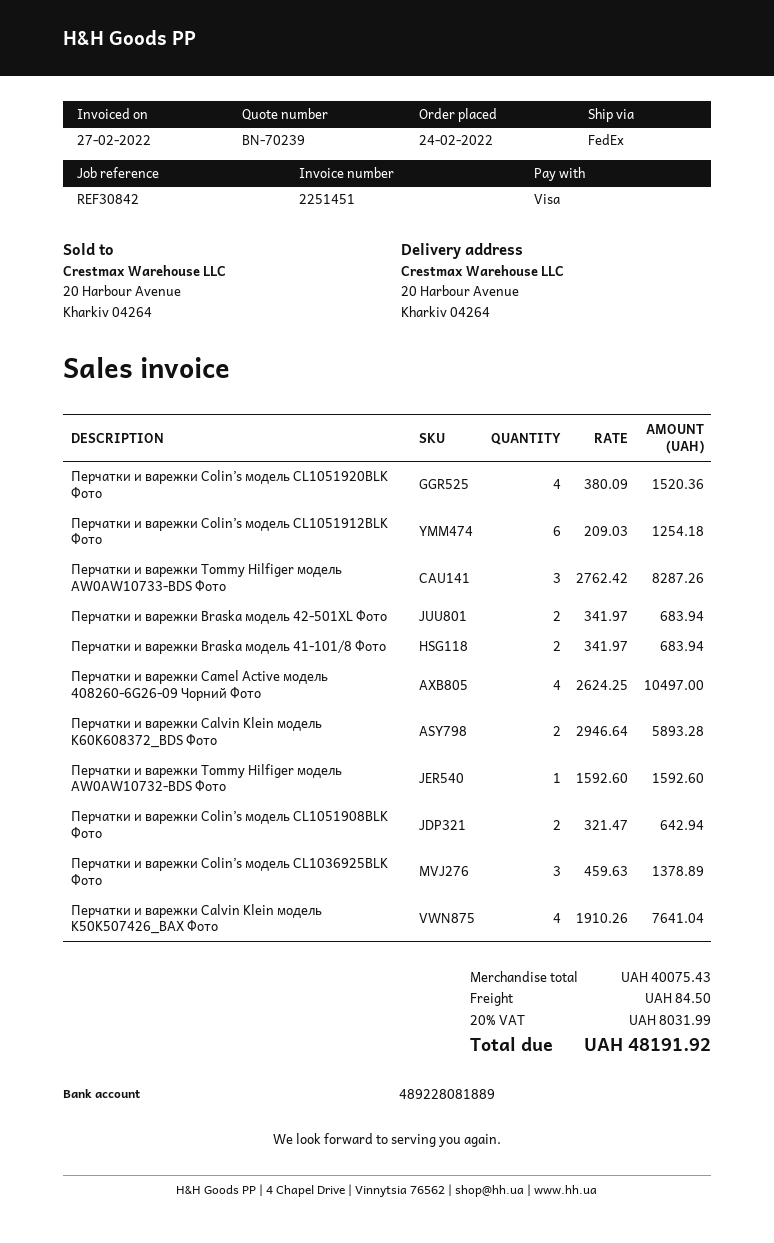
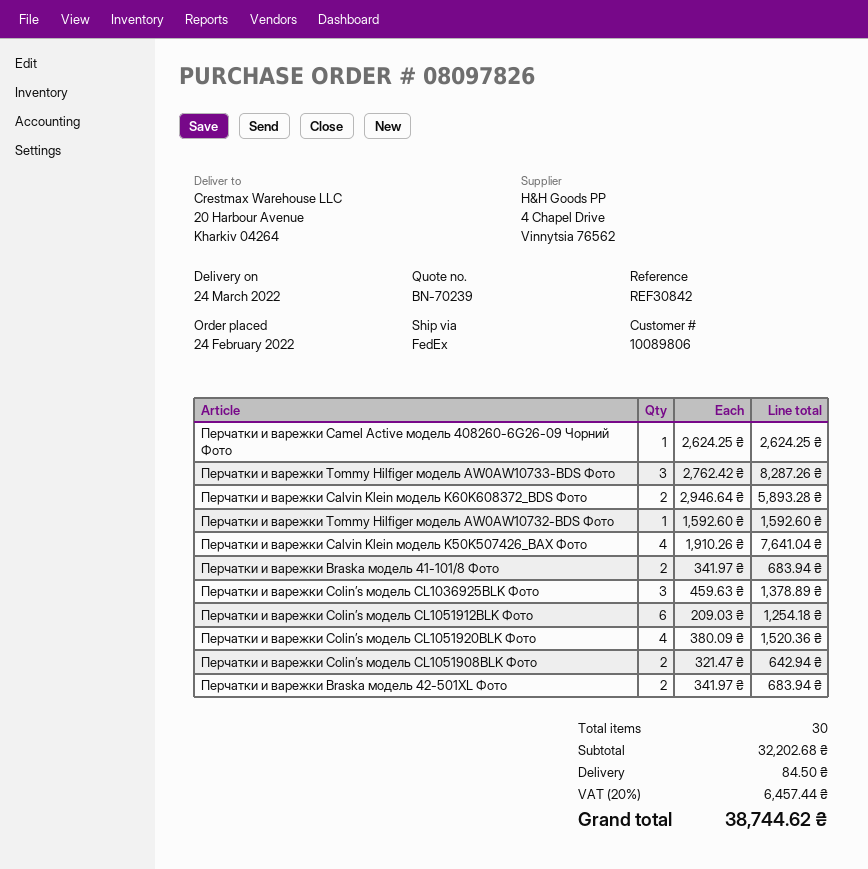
Перчатки и варежки Camel Active модель 408260-6G26-09 Чорний Фото: 4 x 2624.25 = 10497.00 -> 1 x 2624.25 = 2624.25
subtotal: 40075.43 -> 32202.68
tax: 20% = 8031.99 -> 20% = 6457.44
total: 48191.92 -> 38744.62

